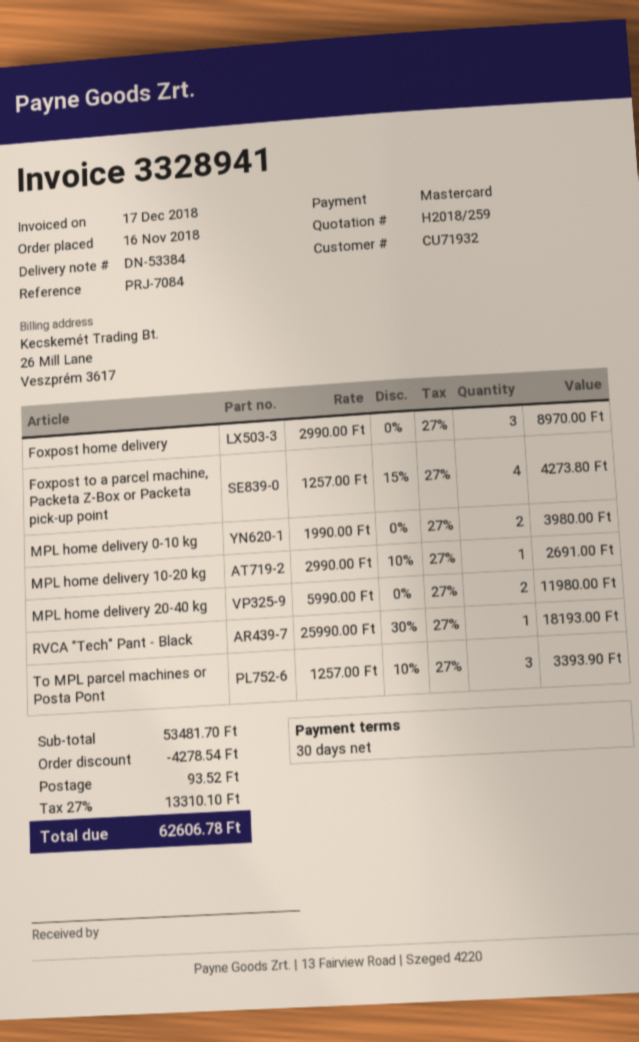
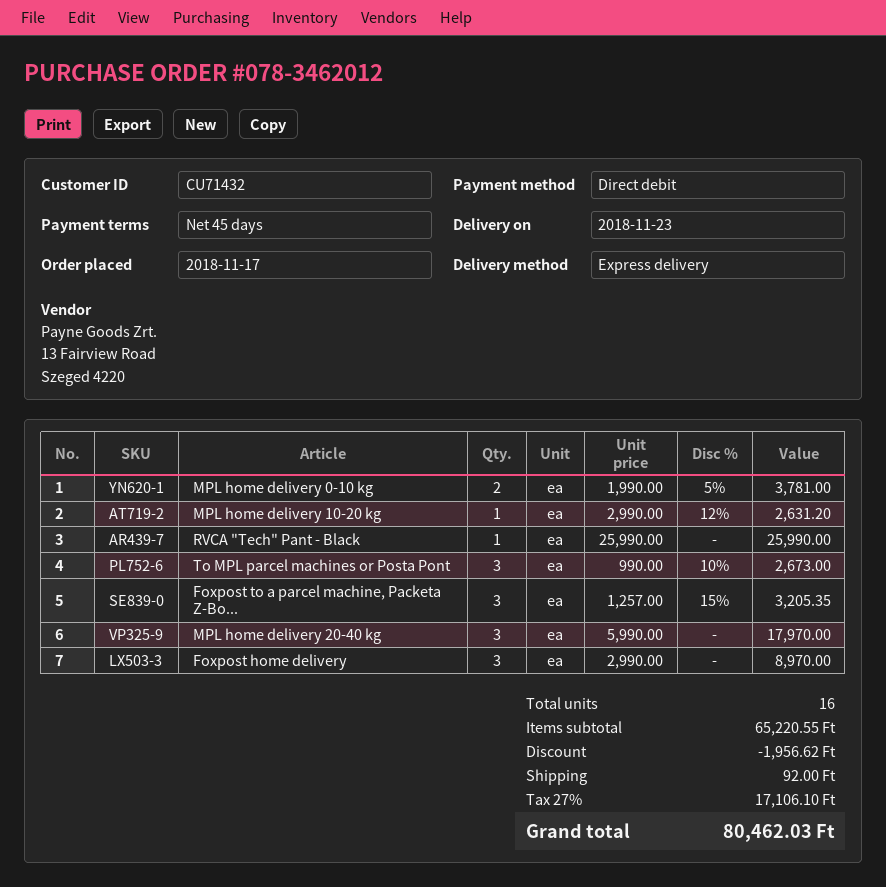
order date: 2018-11-16 -> 2018-11-17
payment terms: 30 days -> 45 days
customer number: CU71932 -> CU71432
payment method: Mastercard -> direct debit
Foxpost to a parcel machine, Packeta Z-Box or Packeta pick-up point: 4 x 1257.00 - 15% = 4273.80 -> 3 x 1257.00 - 15% = 3205.35
MPL home delivery 0-10 kg: 2 x 1990.00 = 3980.00 -> 2 x 1990.00 - 5% = 3781.00
MPL home delivery 10-20 kg: 1 x 2990.00 - 10% = 2691.00 -> 1 x 2990.00 - 12% = 2631.20
MPL home delivery 20-40 kg: 2 x 5990.00 = 11980.00 -> 3 x 5990.00 = 17970.00
RVCA "Tech" Pant - Black: 1 x 25990.00 - 30% = 18193.00 -> 1 x 25990.00 = 25990.00
To MPL parcel machines or Posta Pont: 3 x 1257.00 - 10% = 3393.90 -> 3 x 990.00 - 10% = 2673.00
subtotal: 53481.70 -> 65220.55
discount: 4278.54 -> 1956.62
shipping: 93.52 -> 92.00
tax: 27% = 13310.10 -> 27% = 17106.10
total: 62606.78 -> 80462.03

